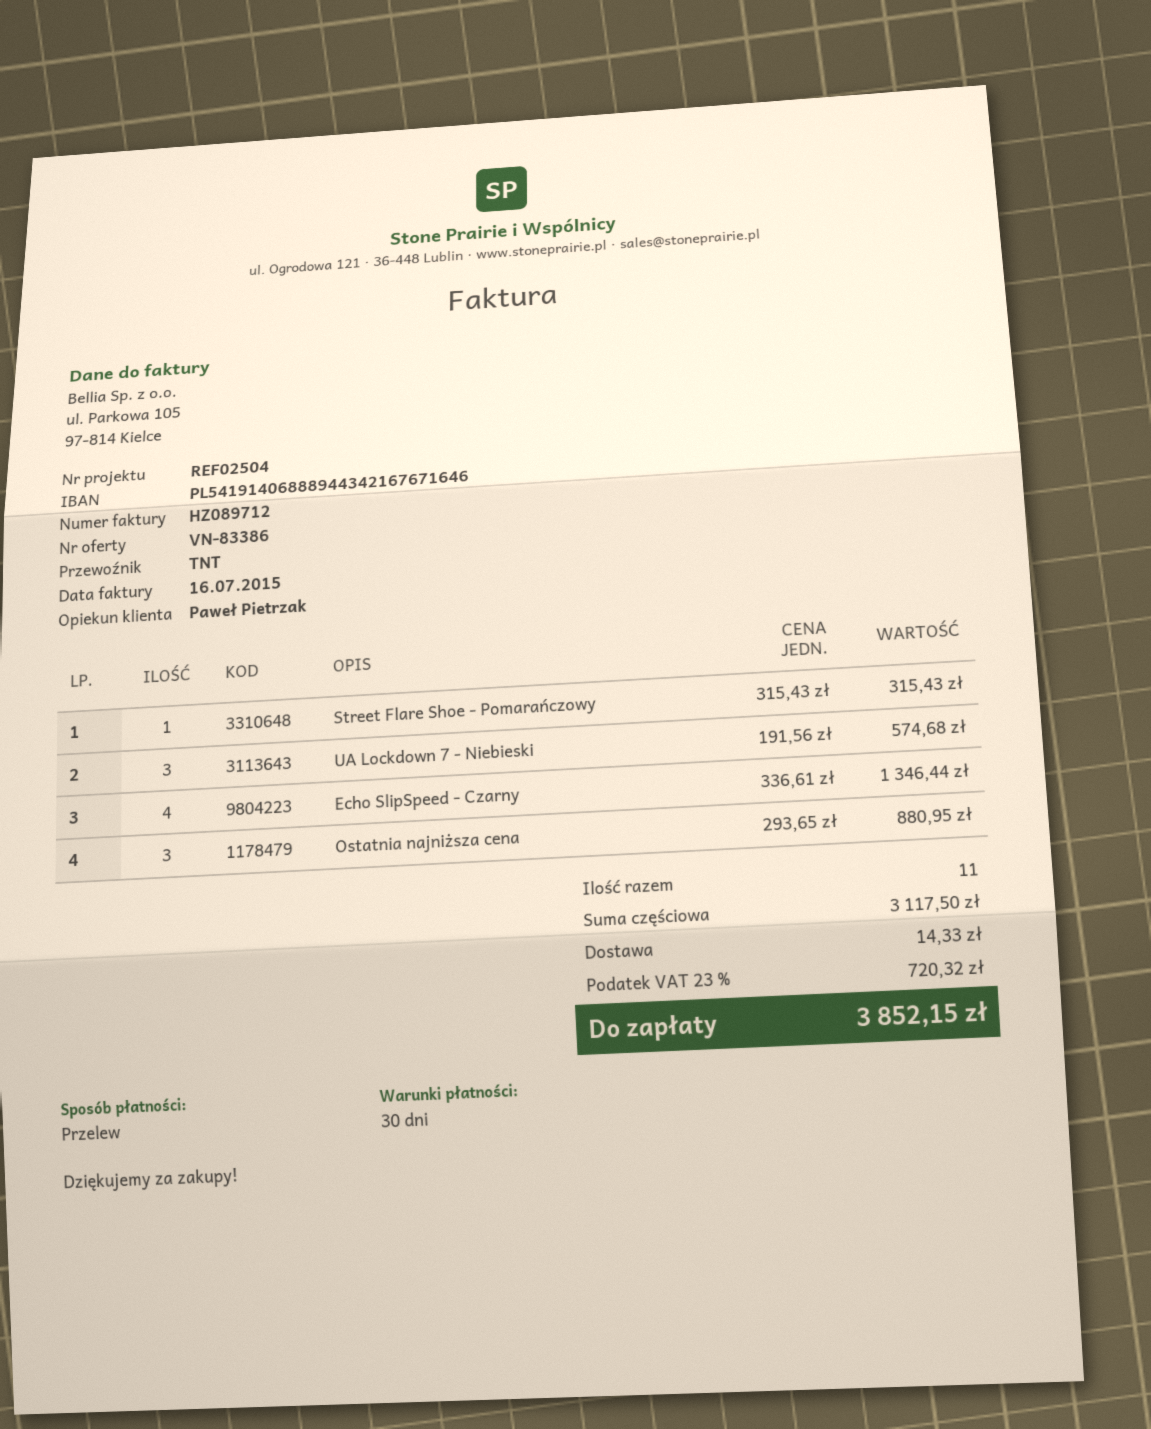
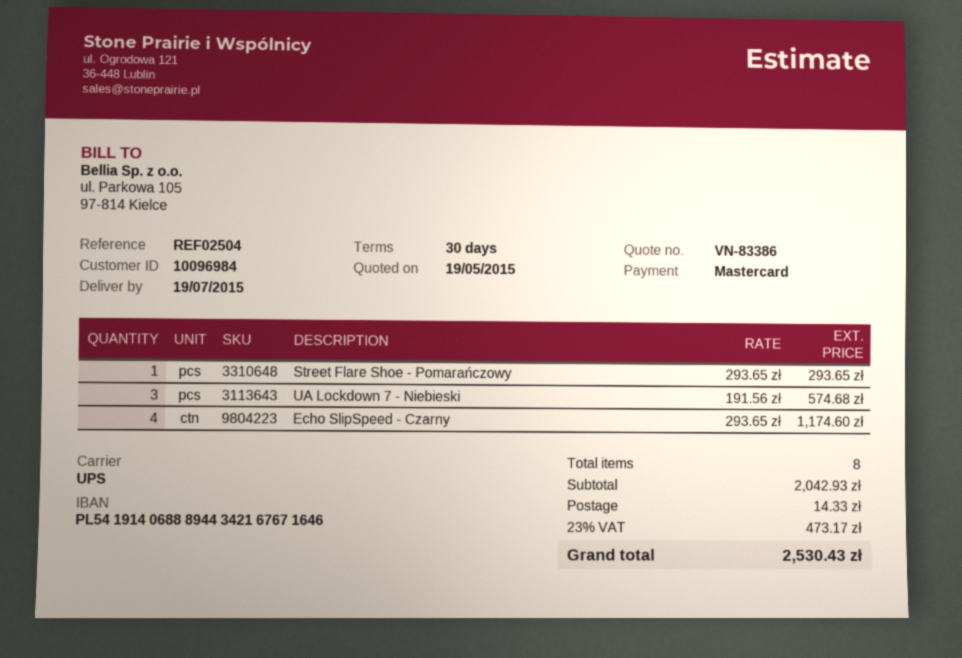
payment method: bank transfer -> Mastercard
shipping method: TNT -> UPS
Street Flare Shoe - Pomarańczowy: 1 x 315.43 = 315.43 -> 1 x 293.65 = 293.65
Echo SlipSpeed - Czarny: 4 x 336.61 = 1346.44 -> 4 x 293.65 = 1174.60
Ostatnia najniższa cena: 3 x 293.65 = 880.95 -> none
total quantity: 11 -> 8
subtotal: 3117.50 -> 2042.93
tax: 23% = 720.32 -> 23% = 473.17
total: 3852.15 -> 2530.43

